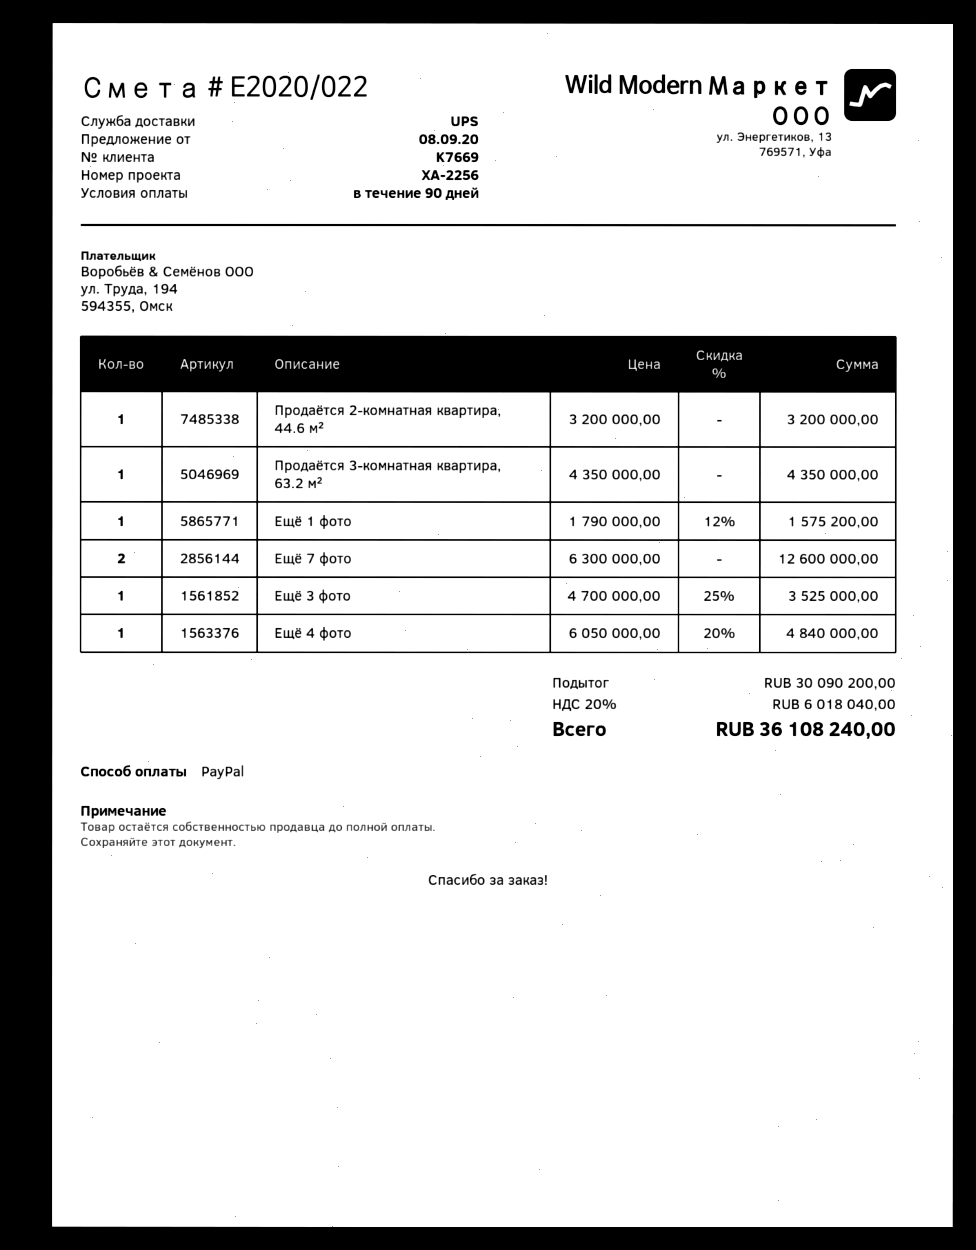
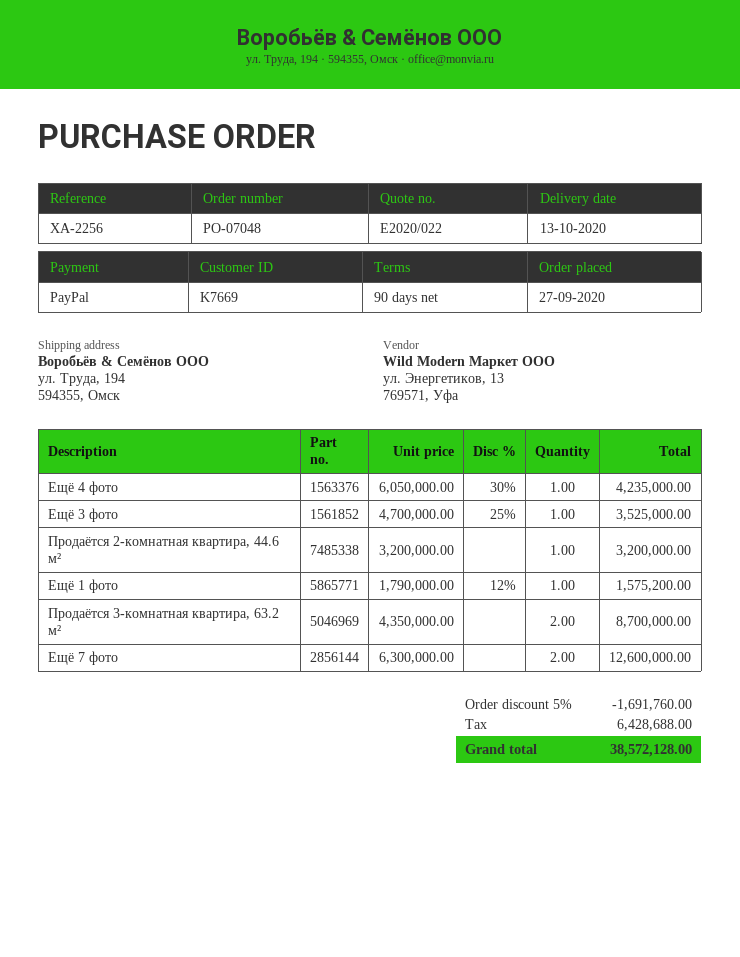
Продаётся 3-комнатная квартира, 63.2 м²: 1 x 4350000.00 = 4350000.00 -> 2 x 4350000.00 = 8700000.00
Ещё 4 фото: 1 x 6050000.00 - 20% = 4840000.00 -> 1 x 6050000.00 - 30% = 4235000.00
discount: none -> 5% = 1691760.00
tax: 6018040.00 -> 6428688.00
total: 36108240.00 -> 38572128.00

